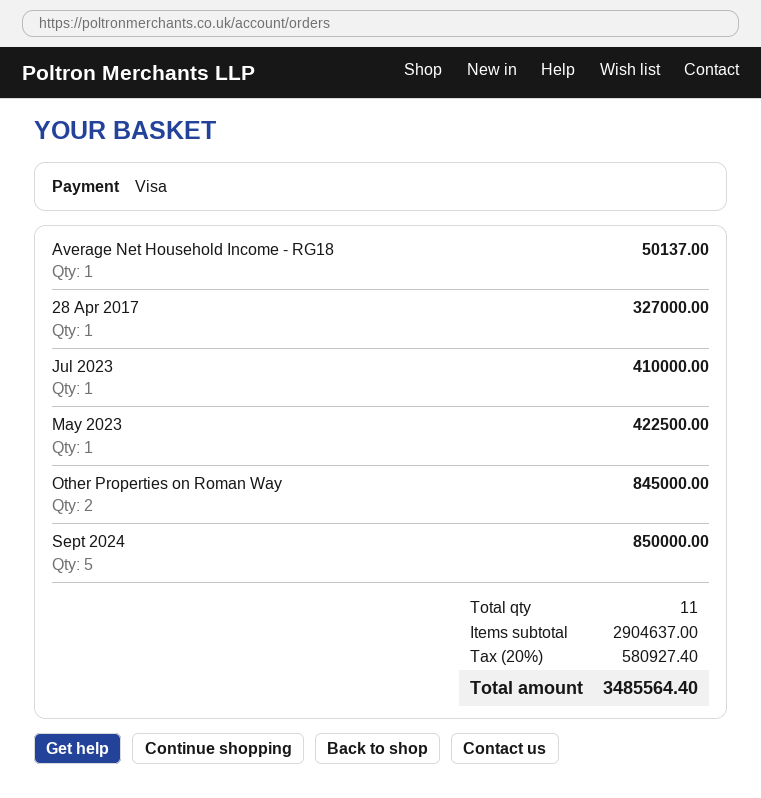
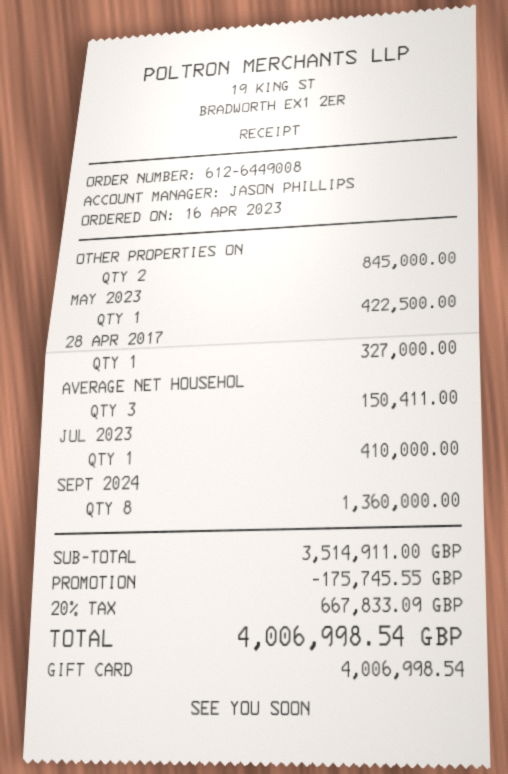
payment method: Visa -> gift card
Average Net Household Income - RG18: 1 for 50137.00 -> 3 for 150411.00
Sept 2024: 5 for 850000.00 -> 8 for 1360000.00
subtotal: 2904637.00 -> 3514911.00
discount: none -> 175745.55
tax: 20% = 580927.40 -> 20% = 667833.09
total: 3485564.40 -> 4006998.54

